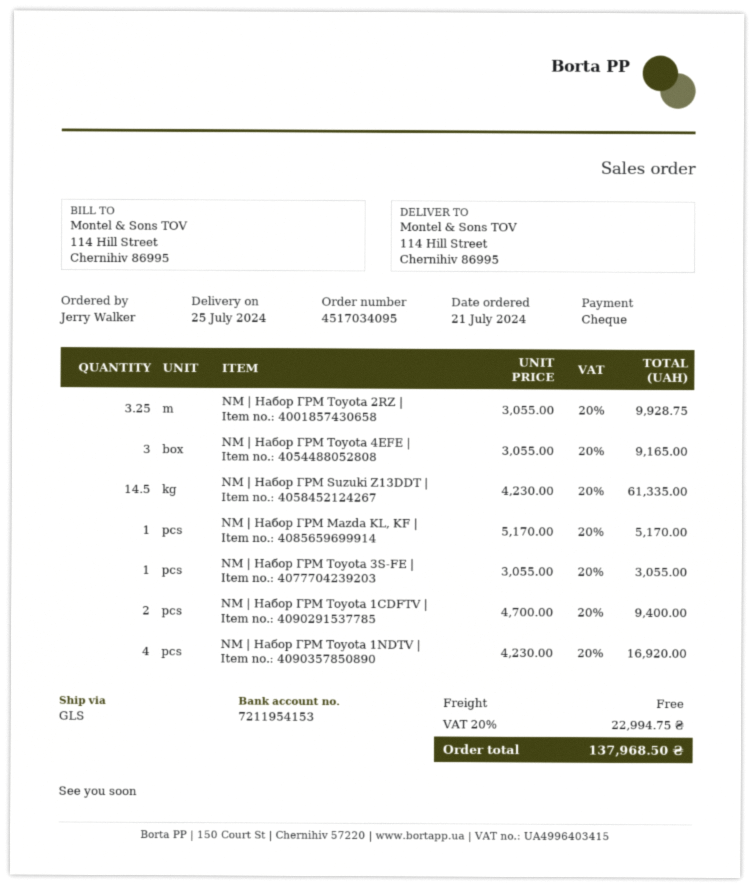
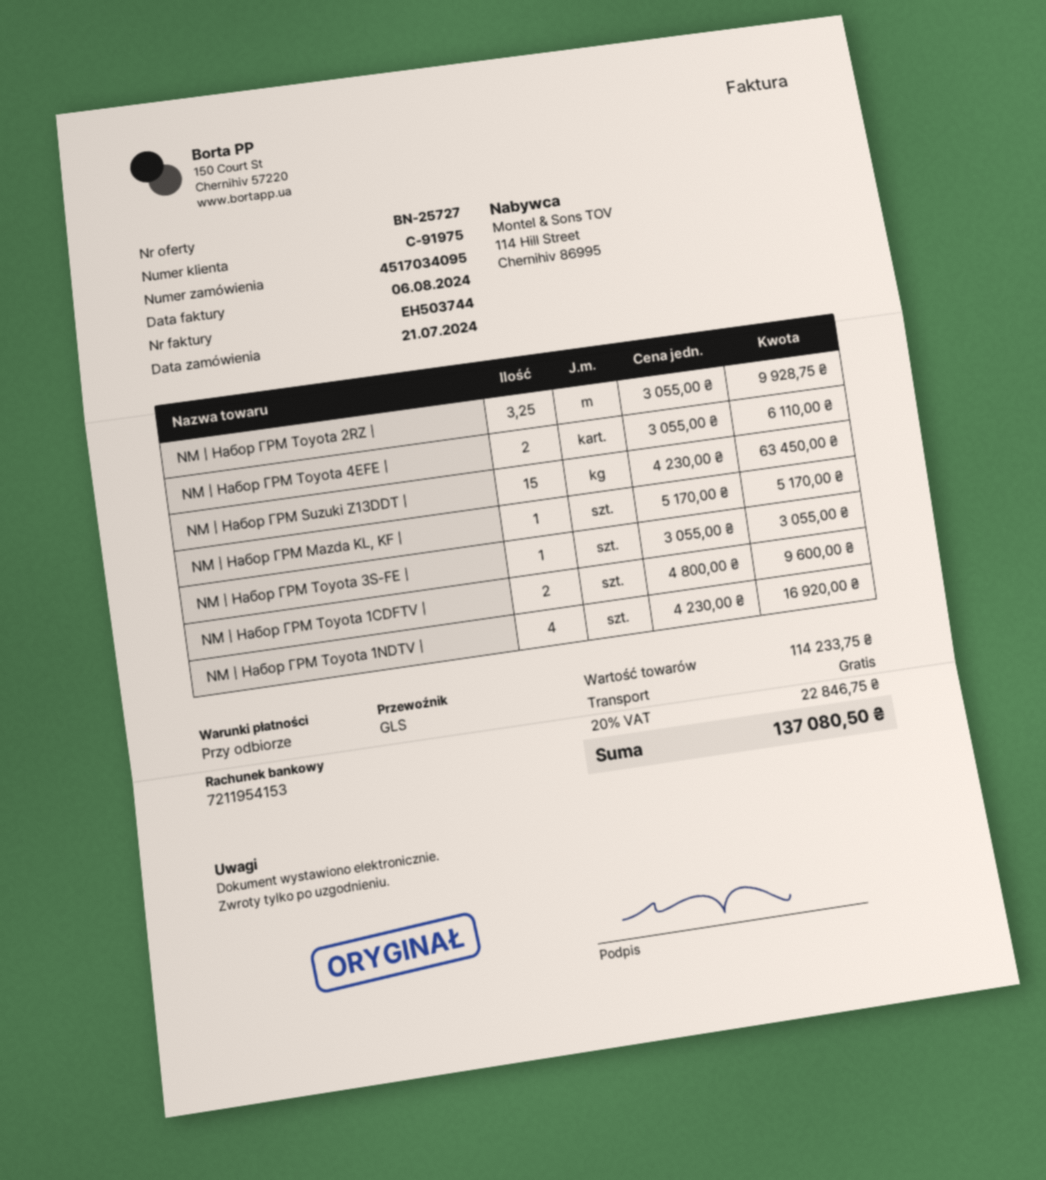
NM | Набор ГРМ Toyota 4EFE |: 3 x 3055.00 = 9165.00 -> 2 x 3055.00 = 6110.00
NM | Набор ГРМ Suzuki Z13DDT |: 14.5 x 4230.00 = 61335.00 -> 15 x 4230.00 = 63450.00
NM | Набор ГРМ Toyota 1CDFTV |: 2 x 4700.00 = 9400.00 -> 2 x 4800.00 = 9600.00
tax: 20% = 22994.75 -> 20% = 22846.75
total: 137968.50 -> 137080.50

